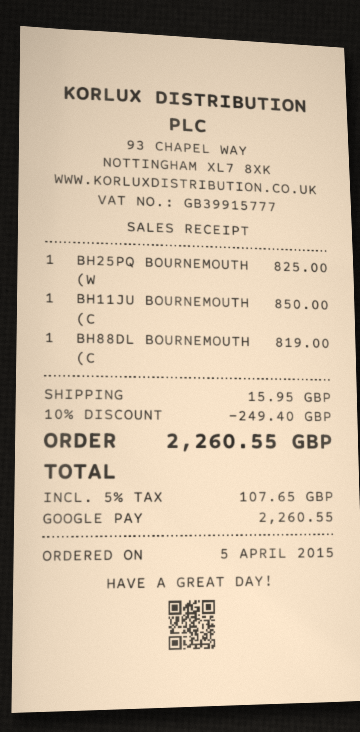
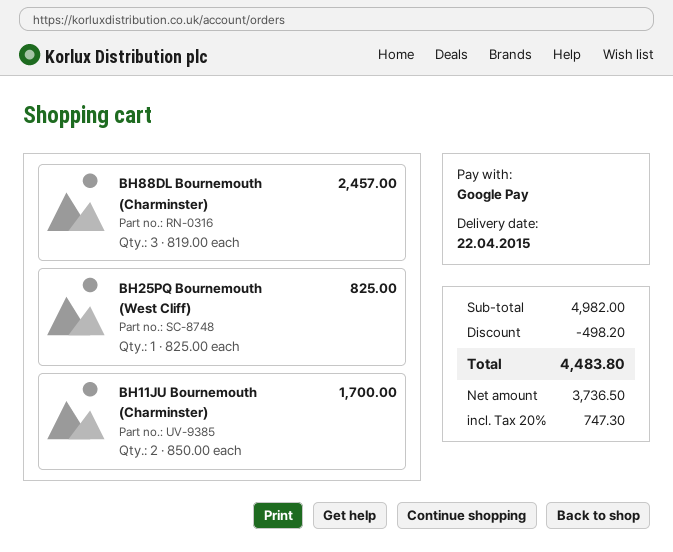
BH11JU BOURNEMOUTH (C: 1 x 850.00 = 850.00 -> 2 x 850.00 = 1700.00
BH88DL BOURNEMOUTH (C: 1 x 819.00 = 819.00 -> 3 x 819.00 = 2457.00
discount: 249.40 -> 498.20
shipping: 15.95 -> none
tax: 5% = 107.65 -> 20% = 747.30
total: 2260.55 -> 4483.80

